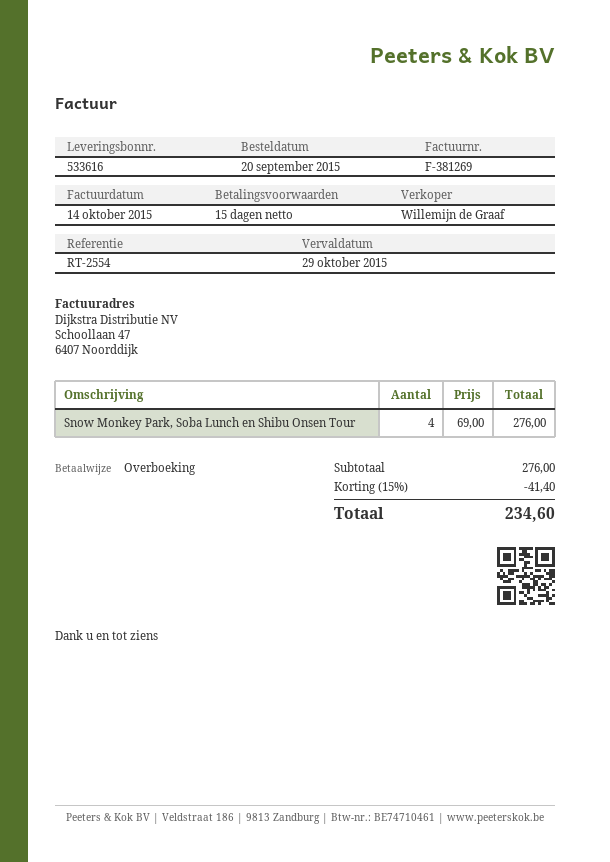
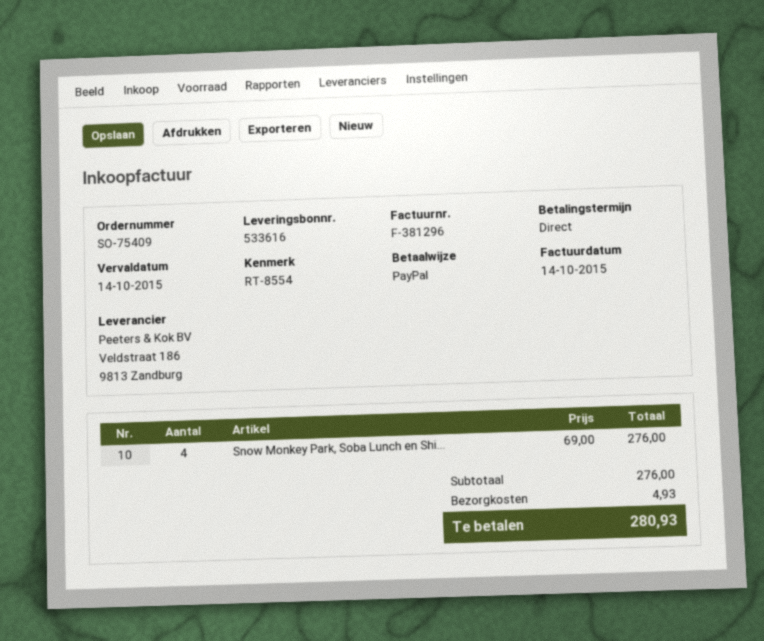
invoice number: F-381269 -> F-381296
payment terms: 15 days -> on receipt
due date: 2015-10-29 -> 2015-10-14
reference: RT-2554 -> RT-8554
payment method: bank transfer -> PayPal
discount: 15% = 41.40 -> none
shipping: none -> 4.93
total: 234.60 -> 280.93

